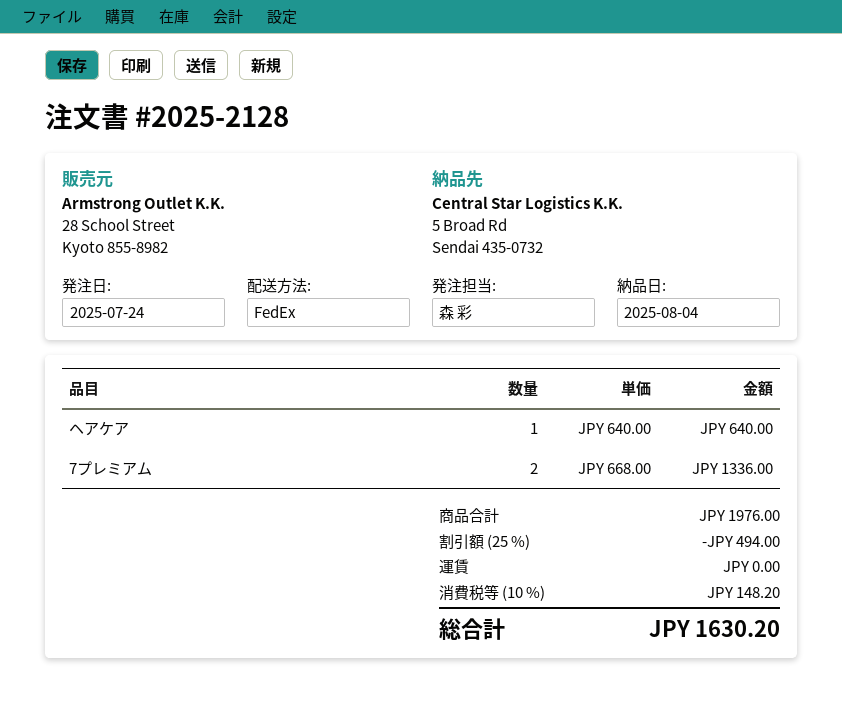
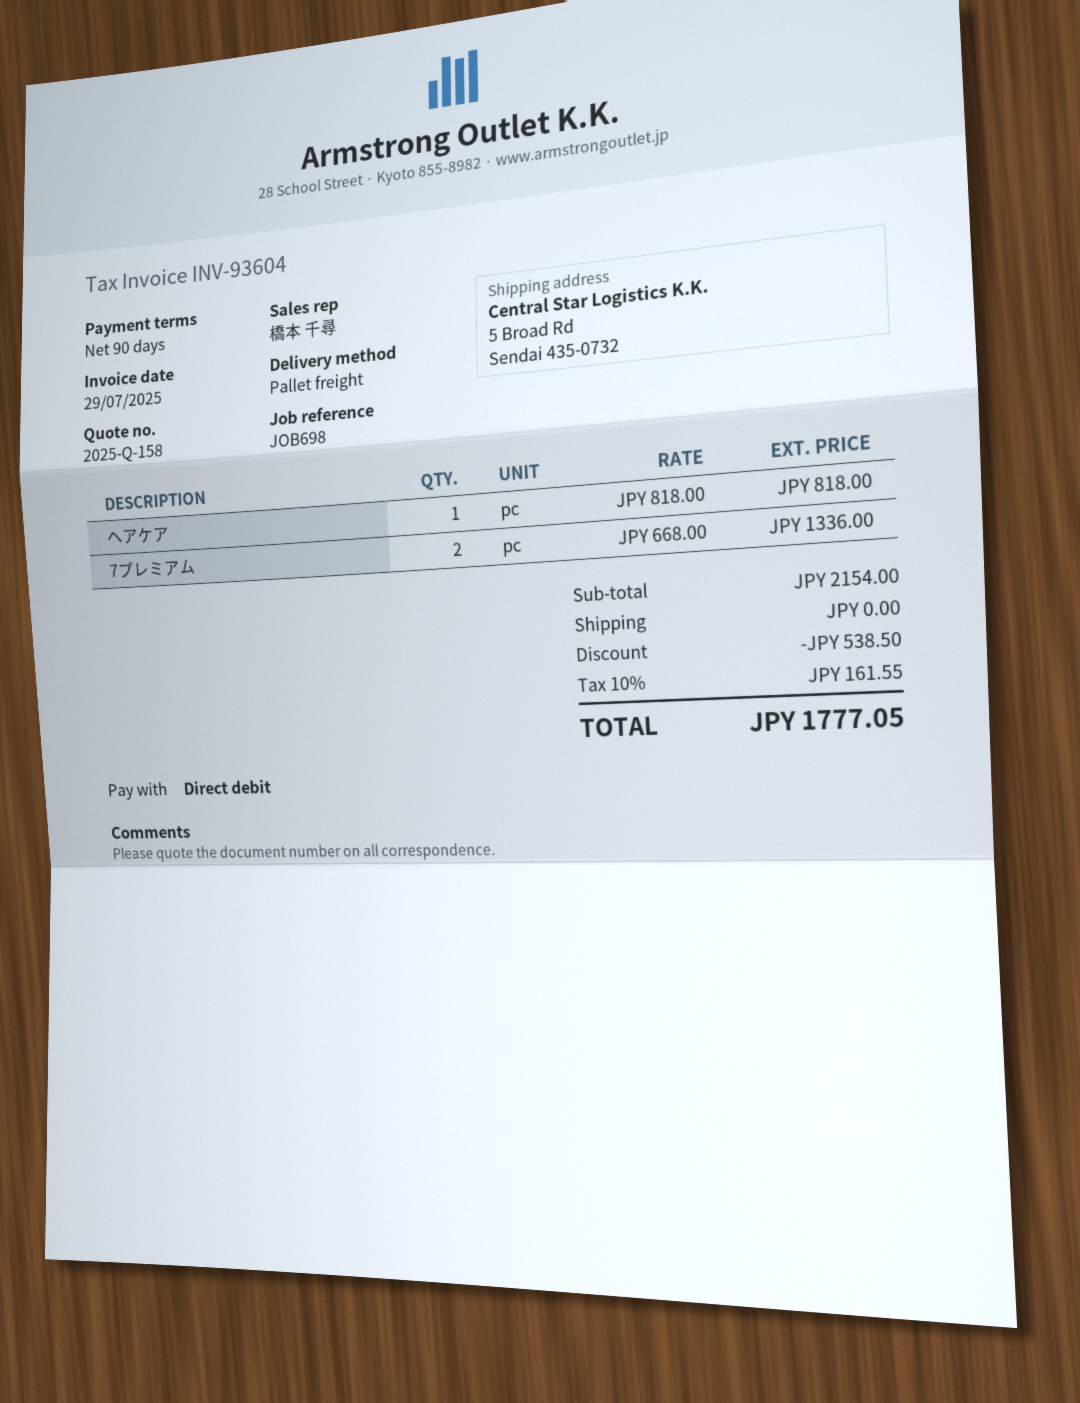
shipping method: FedEx -> pallet freight
ヘアケア: 1 x 640.00 = 640.00 -> 1 x 818.00 = 818.00
subtotal: 1976.00 -> 2154.00
discount: 494.00 -> 538.50
tax: 10% = 148.20 -> 10% = 161.55
total: 1630.20 -> 1777.05

